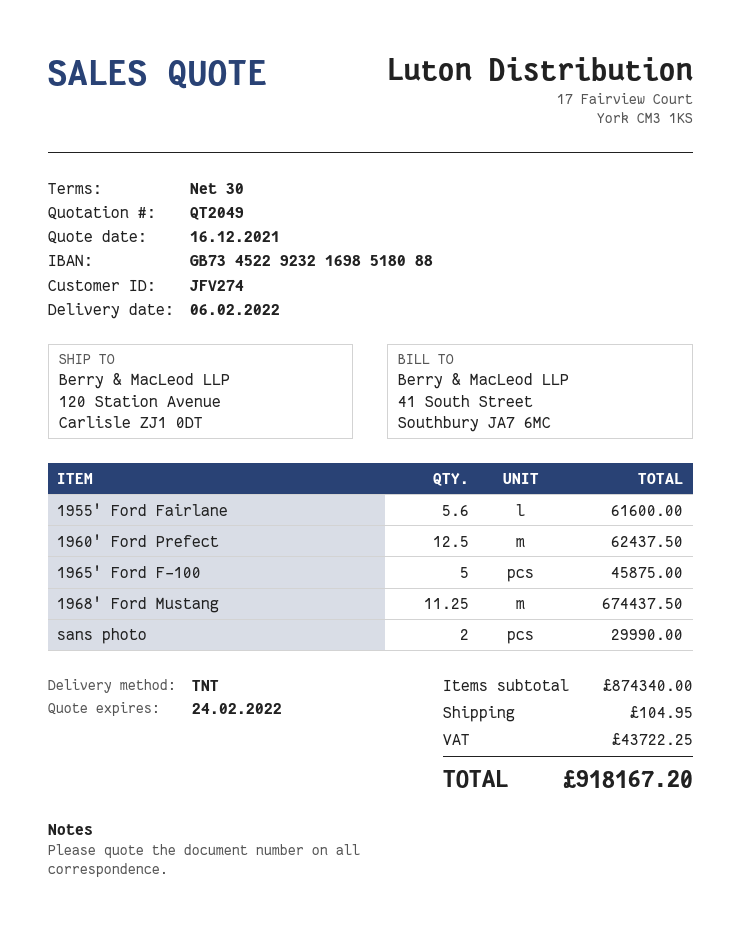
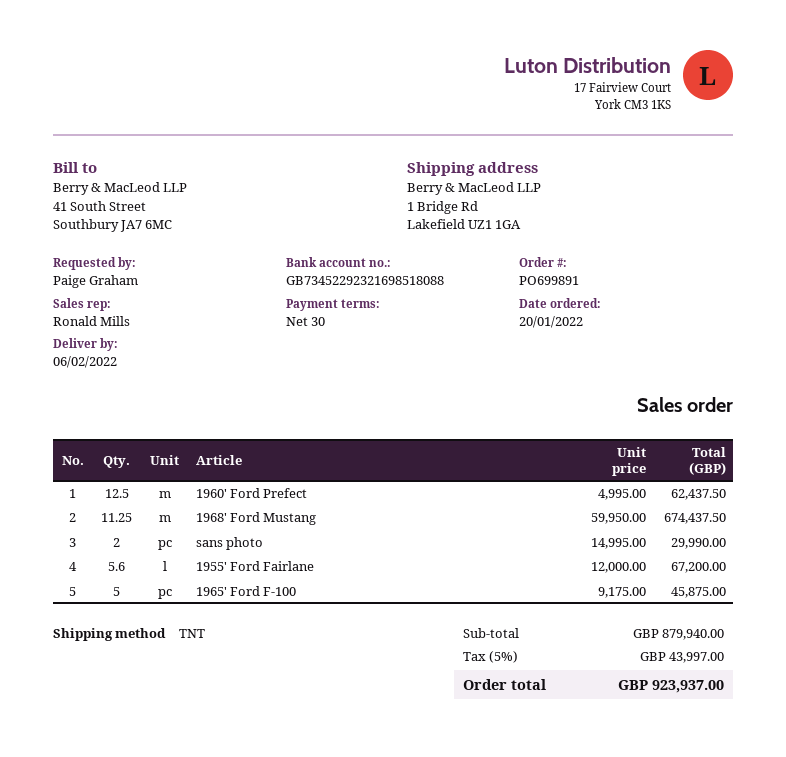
ship to: 120 Station Avenue, Carlisle ZJ1 0DT -> 1 Bridge Rd, Lakefield UZ1 1GA
1955' Ford Fairlane: 5.6 for 61600.00 -> 5.6 for 67200.00
subtotal: 874340.00 -> 879940.00
shipping: 104.95 -> none
tax: 43722.25 -> 43997.00
total: 918167.20 -> 923937.00

